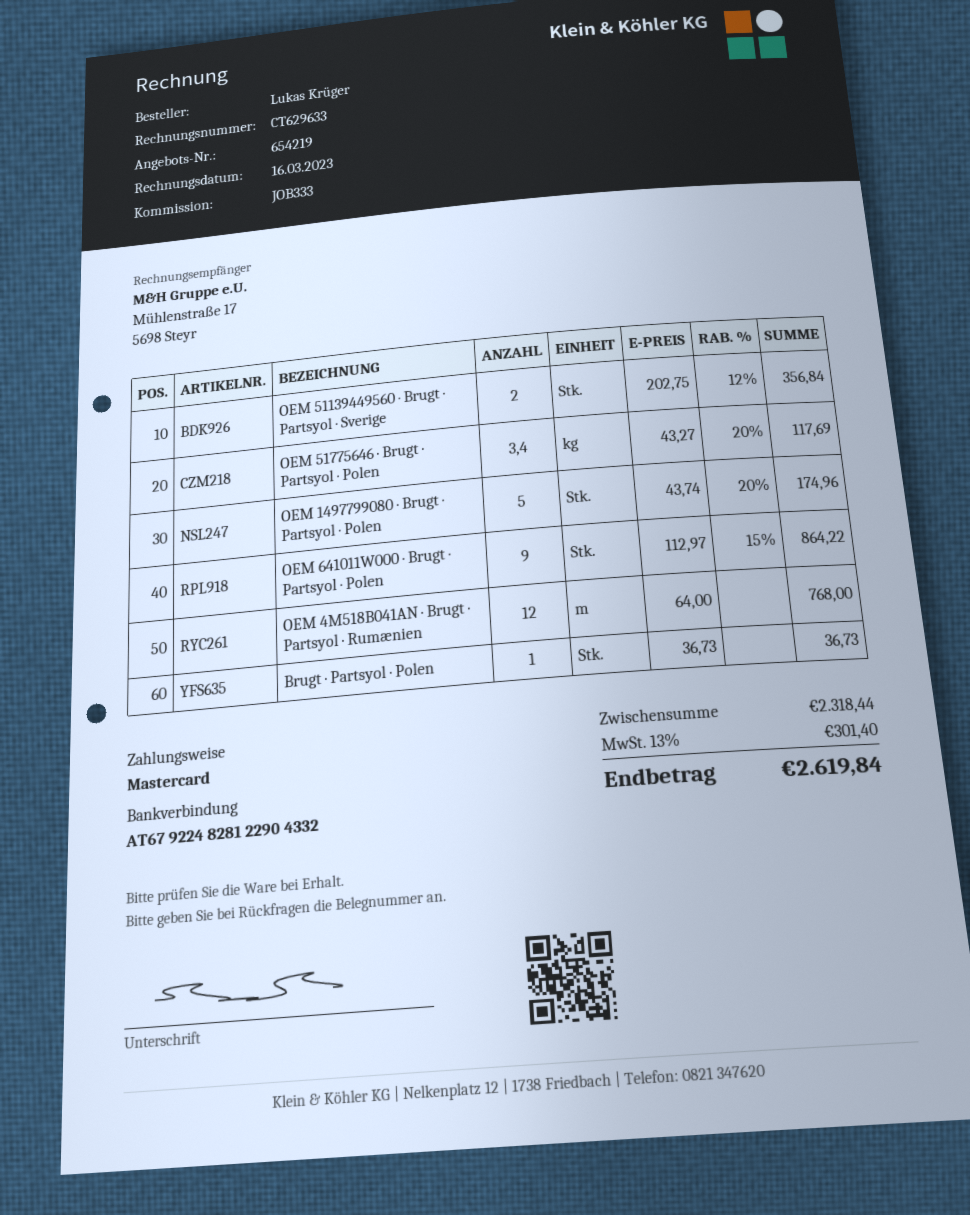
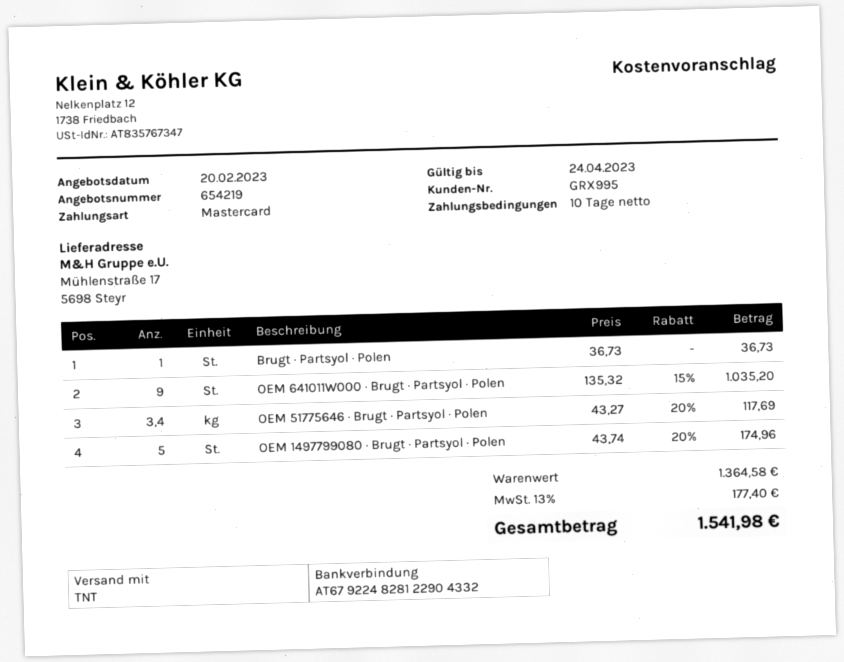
OEM 51139449560 · Brugt · Partsyol · Sverige: 2 x 202.75 - 12% = 356.84 -> none
OEM 641011W000 · Brugt · Partsyol · Polen: 9 x 112.97 - 15% = 864.22 -> 9 x 135.32 - 15% = 1035.20
OEM 4M518B041AN · Brugt · Partsyol · Rumænien: 12 x 64.00 = 768.00 -> none
subtotal: 2318.44 -> 1364.58
tax: 13% = 301.40 -> 13% = 177.40
total: 2619.84 -> 1541.98

